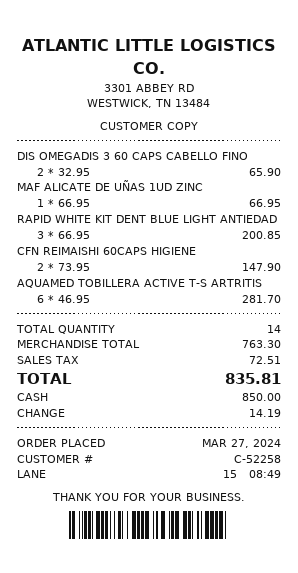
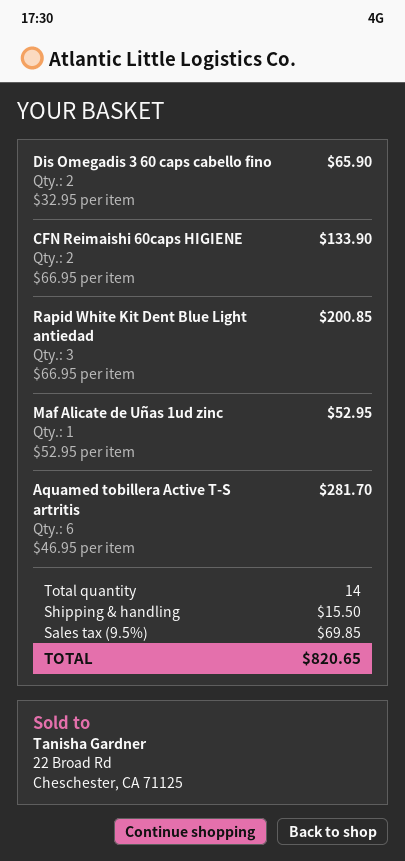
MAF ALICATE DE UÑAS 1UD ZINC: 1 x 66.95 = 66.95 -> 1 x 52.95 = 52.95
CFN REIMAISHI 60CAPS HIGIENE: 2 x 73.95 = 147.90 -> 2 x 66.95 = 133.90
shipping: none -> 15.50
tax: 72.51 -> 69.85
total: 835.81 -> 820.65

